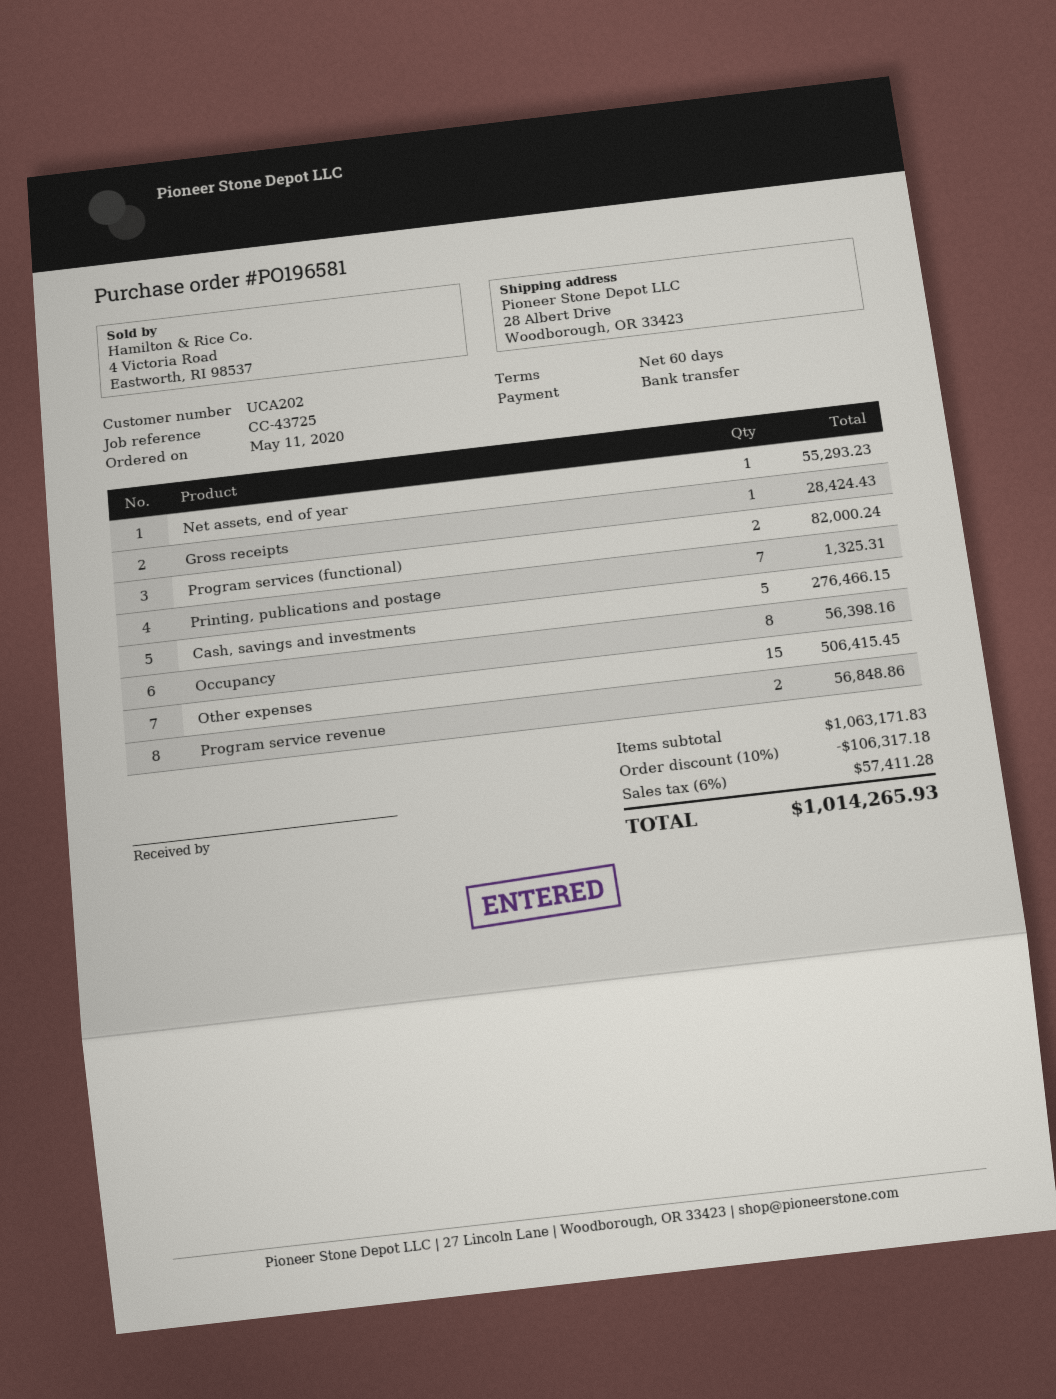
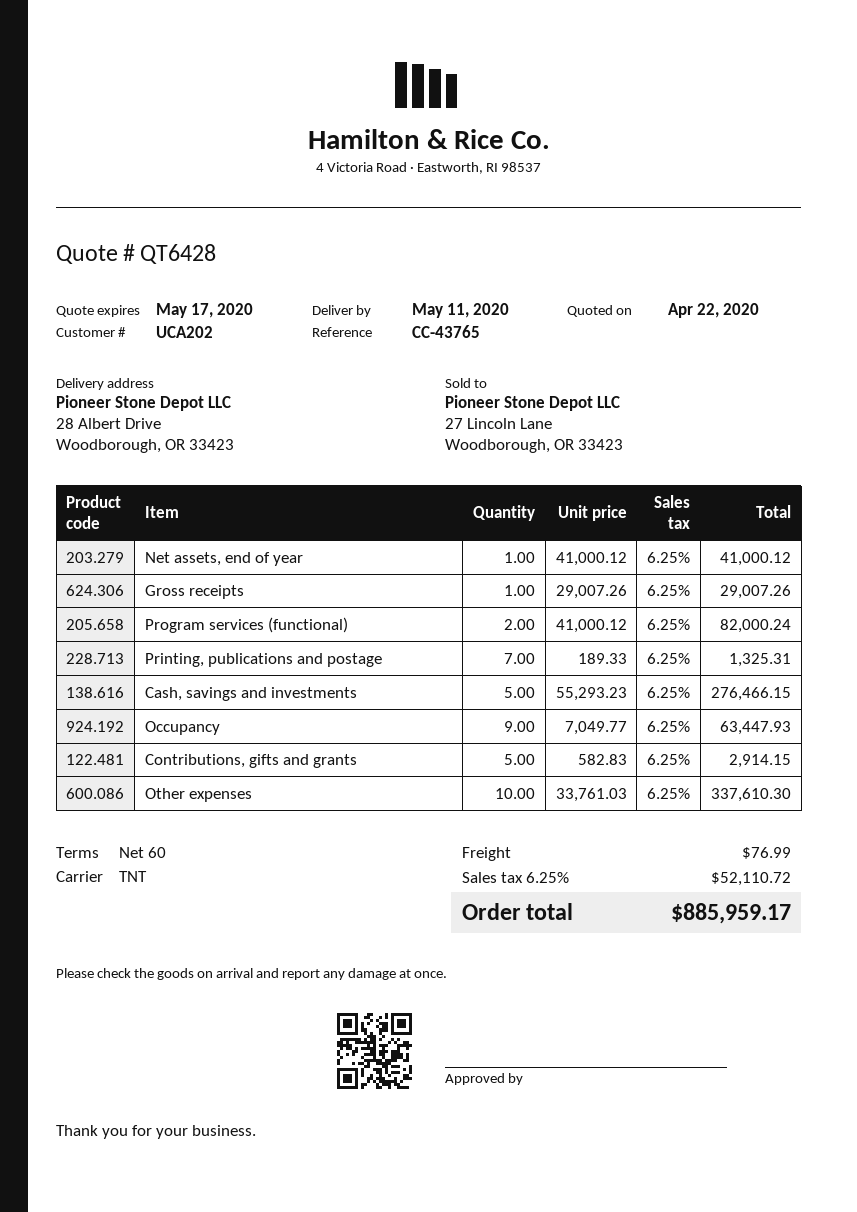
reference: CC-43725 -> CC-43765
Net assets, end of year: 1 for 55293.23 -> 1 for 41000.12
Gross receipts: 1 for 28424.43 -> 1 for 29007.26
Occupancy: 8 for 56398.16 -> 9 for 63447.93
Other expenses: 15 for 506415.45 -> 10 for 337610.30
Program service revenue: 2 for 56848.86 -> none
Contributions, gifts and grants: none -> 5 for 2914.15
discount: 10% = 106317.18 -> none
shipping: none -> 76.99
tax: 6% = 57411.28 -> 6.25% = 52110.72
total: 1014265.93 -> 885959.17

